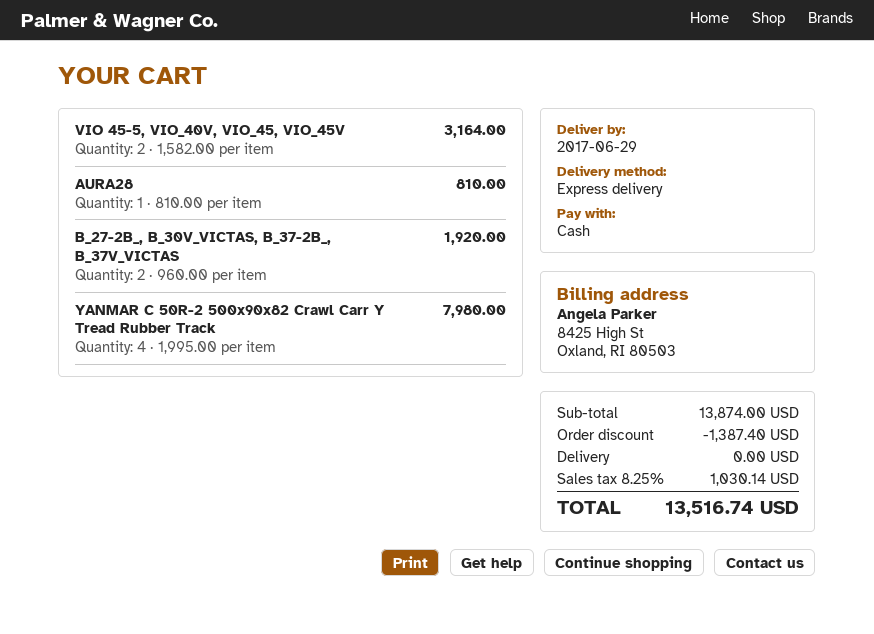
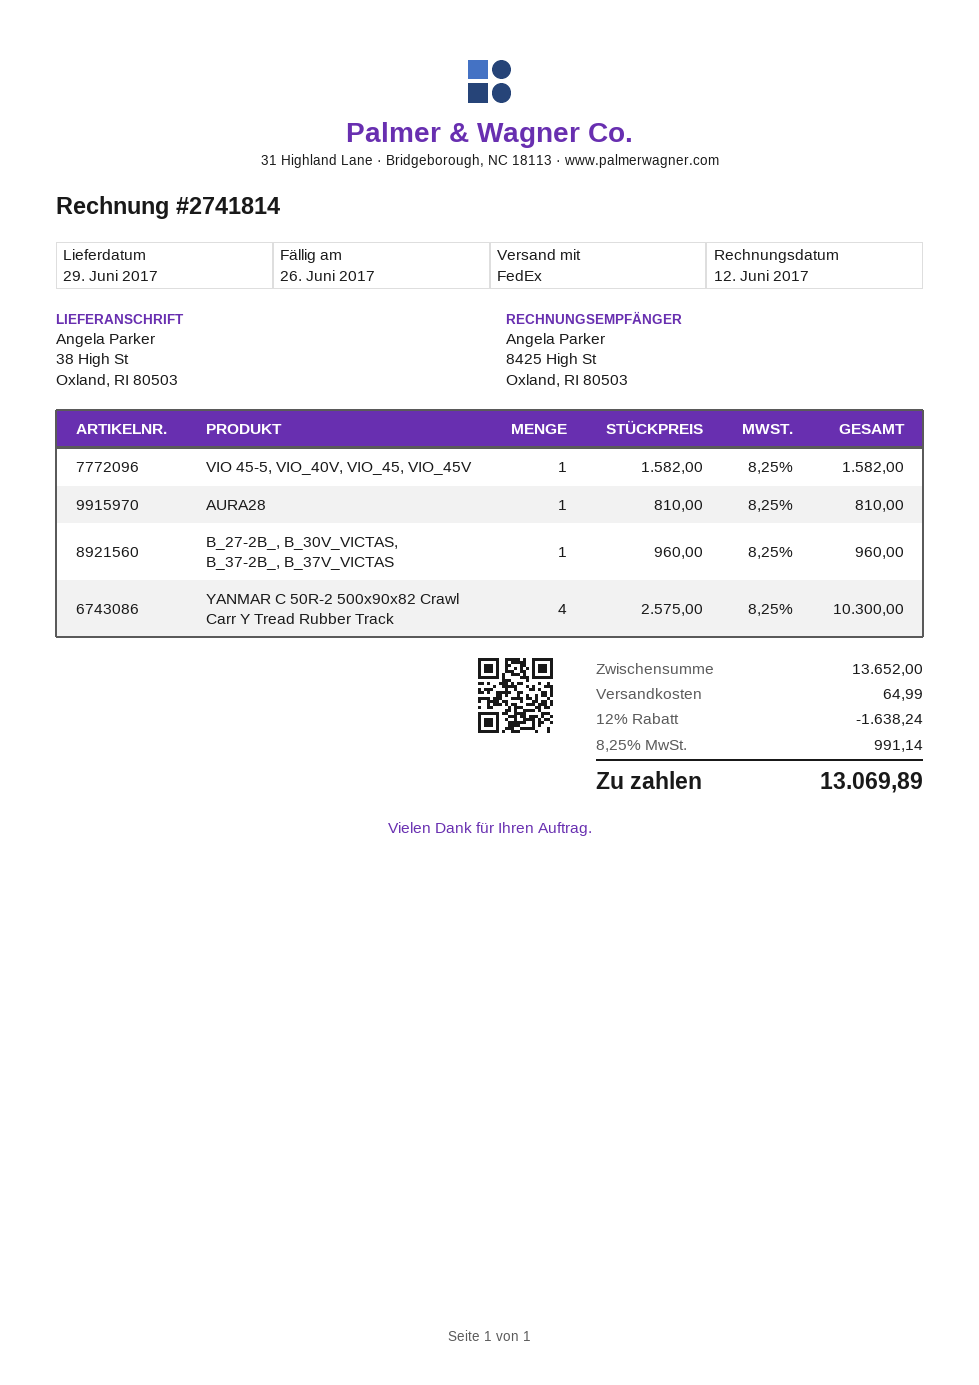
shipping method: express -> FedEx
VIO 45-5, VIO_40V, VIO_45, VIO_45V: 2 x 1582.00 = 3164.00 -> 1 x 1582.00 = 1582.00
B_27-2B_, B_30V_VICTAS, B_37-2B_, B_37V_VICTAS: 2 x 960.00 = 1920.00 -> 1 x 960.00 = 960.00
YANMAR C 50R-2 500x90x82 Crawl Carr Y Tread Rubber Track: 4 x 1995.00 = 7980.00 -> 4 x 2575.00 = 10300.00
subtotal: 13874.00 -> 13652.00
discount: 1387.40 -> 1638.24
shipping: 0.00 -> 64.99
tax: 8.25% = 1030.14 -> 8.25% = 991.14
total: 13516.74 -> 13069.89

